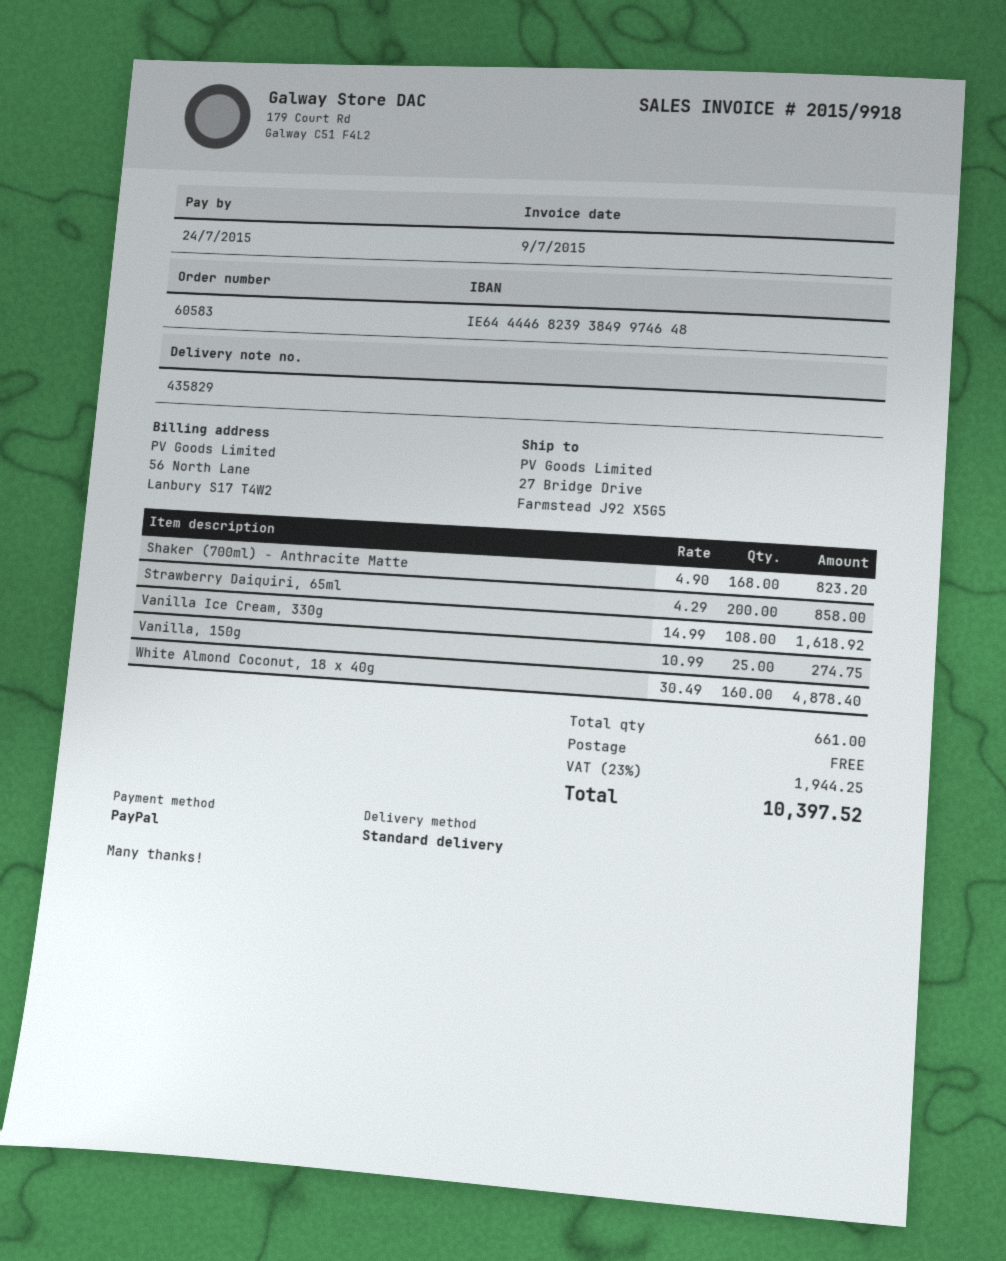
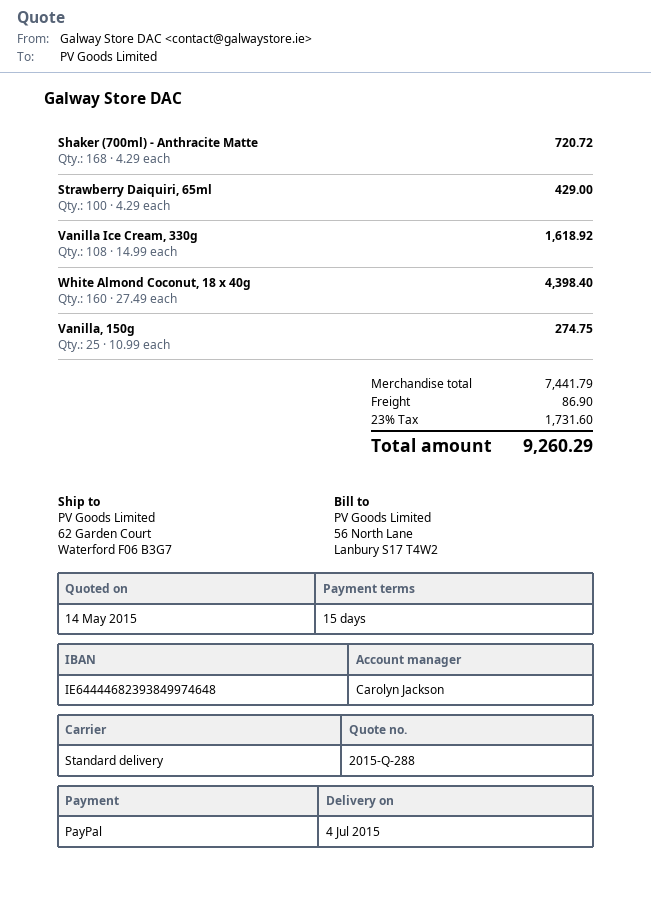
ship to: 27 Bridge Drive, Farmstead J92 X5G5 -> 62 Garden Court, Waterford F06 B3G7
Shaker (700ml) - Anthracite Matte: 168 x 4.90 = 823.20 -> 168 x 4.29 = 720.72
Strawberry Daiquiri, 65ml: 200 x 4.29 = 858.00 -> 100 x 4.29 = 429.00
White Almond Coconut, 18 x 40g: 160 x 30.49 = 4878.40 -> 160 x 27.49 = 4398.40
shipping: 0.00 -> 86.90
tax: 23% = 1944.25 -> 23% = 1731.60
total: 10397.52 -> 9260.29

